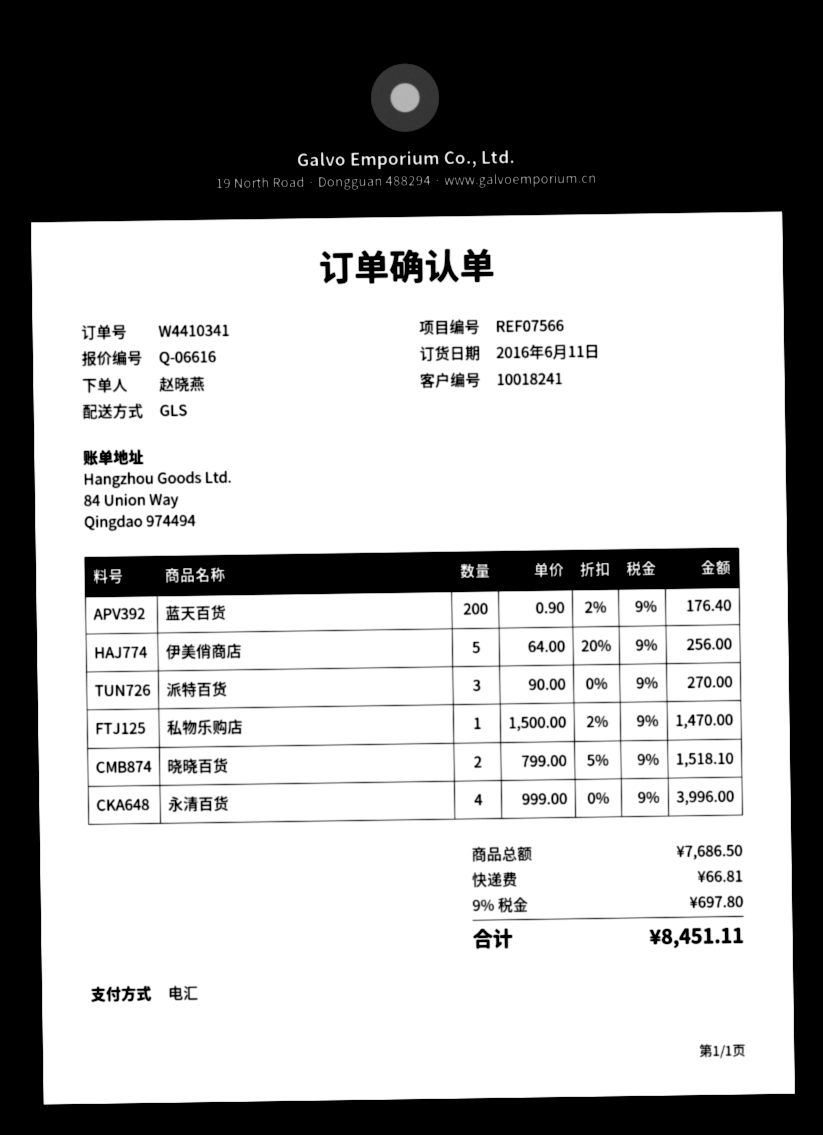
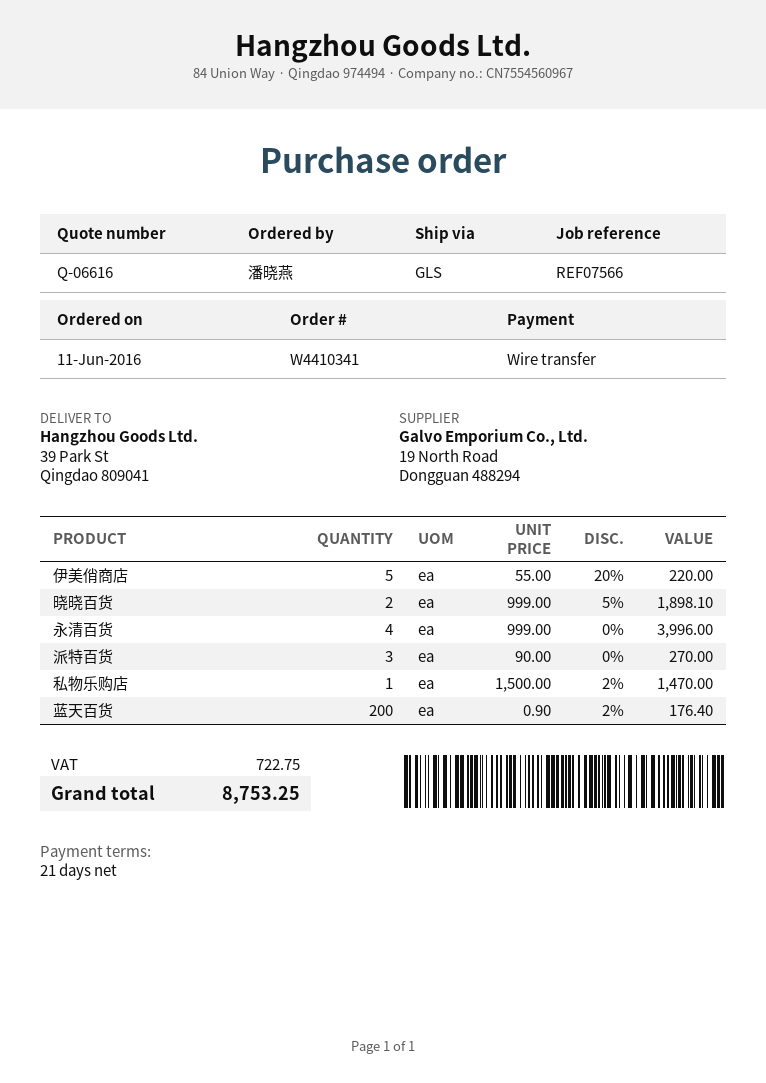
ordered by: 赵晓燕 -> 潘晓燕
伊美俏商店: 5 x 64.00 - 20% = 256.00 -> 5 x 55.00 - 20% = 220.00
晓晓百货: 2 x 799.00 - 5% = 1518.10 -> 2 x 999.00 - 5% = 1898.10
shipping: 66.81 -> none
tax: 697.80 -> 722.75
total: 8451.11 -> 8753.25

